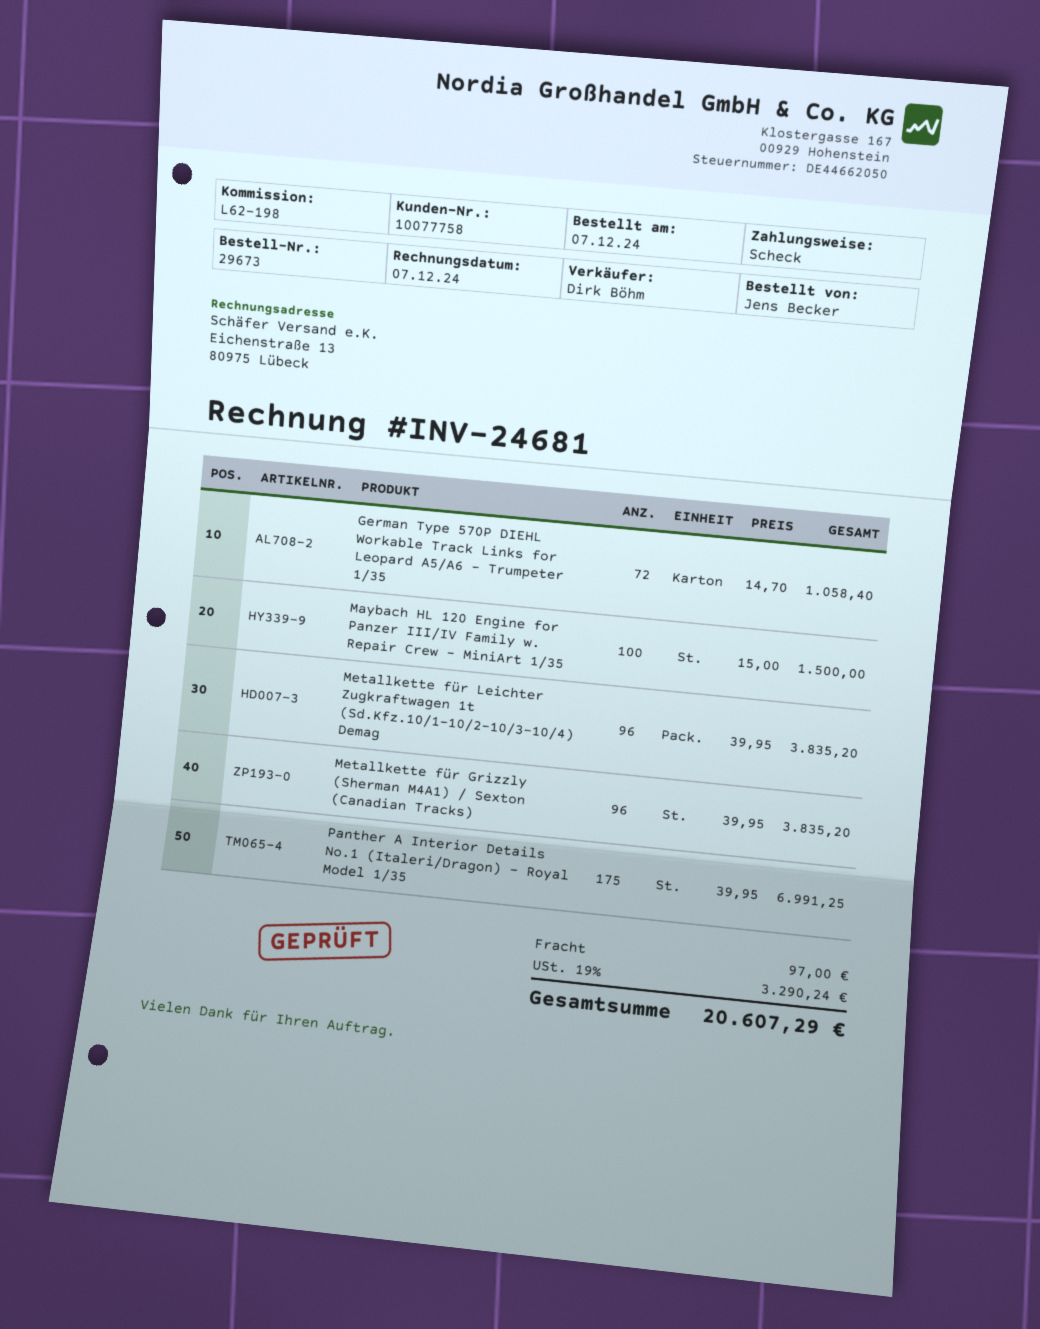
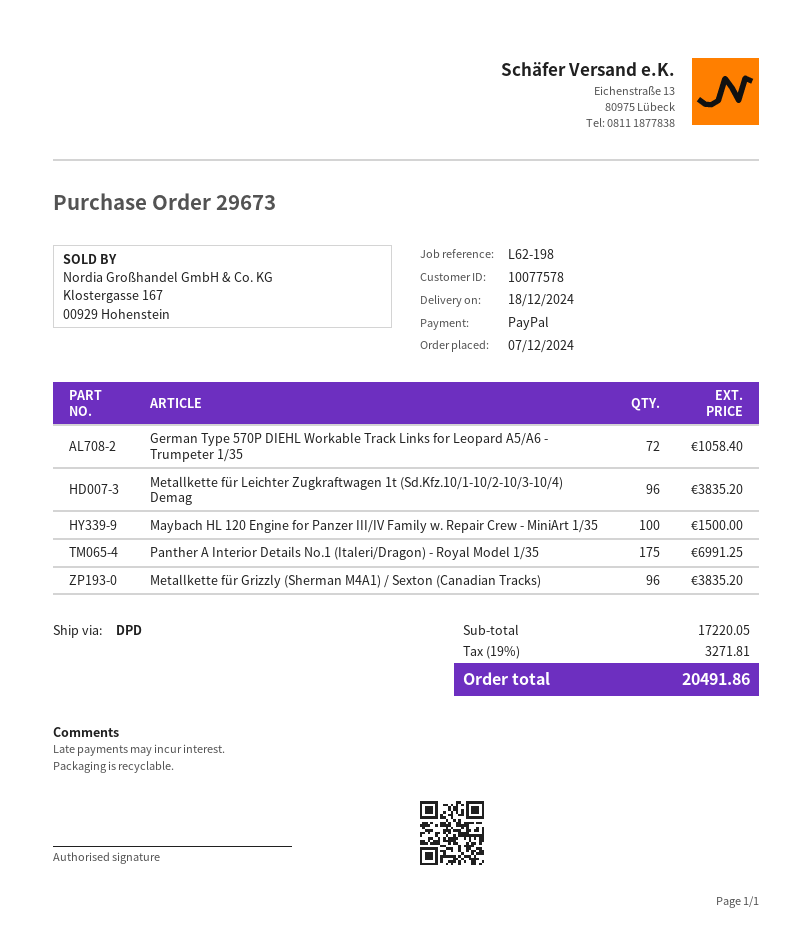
customer number: 10077758 -> 10077578
payment method: cheque -> PayPal
shipping: 97.00 -> none
tax: 19% = 3290.24 -> 19% = 3271.81
total: 20607.29 -> 20491.86

